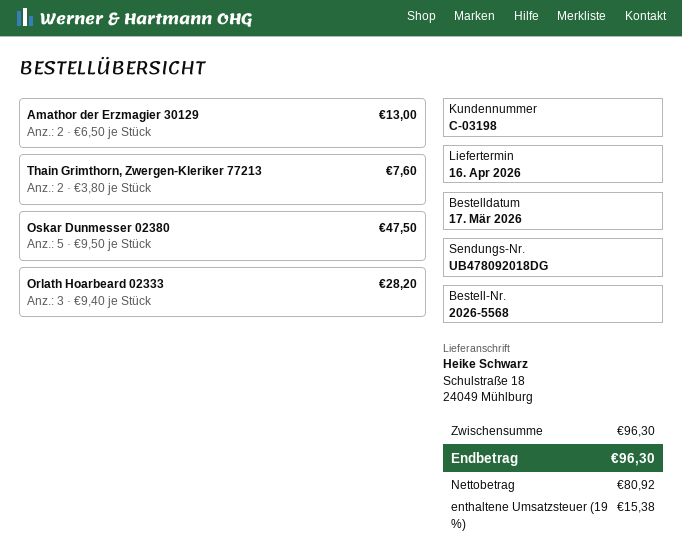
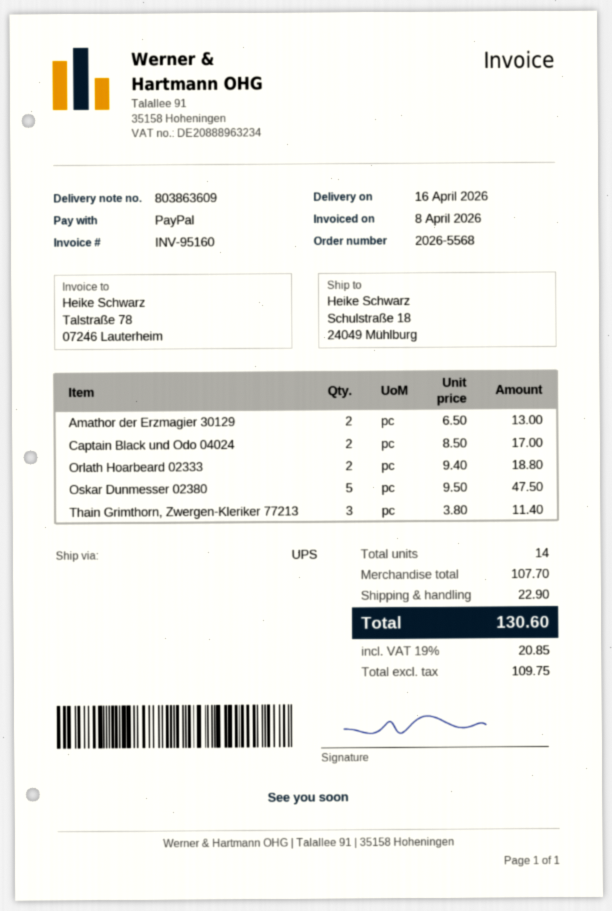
Thain Grimthorn, Zwergen-Kleriker 77213: 2 x 3.80 = 7.60 -> 3 x 3.80 = 11.40
Orlath Hoarbeard 02333: 3 x 9.40 = 28.20 -> 2 x 9.40 = 18.80
Captain Black und Odo 04024: none -> 2 x 8.50 = 17.00
subtotal: 96.30 -> 107.70
shipping: none -> 22.90
net: 80.92 -> 109.75
tax: 19% = 15.38 -> 19% = 20.85
total: 96.30 -> 130.60

